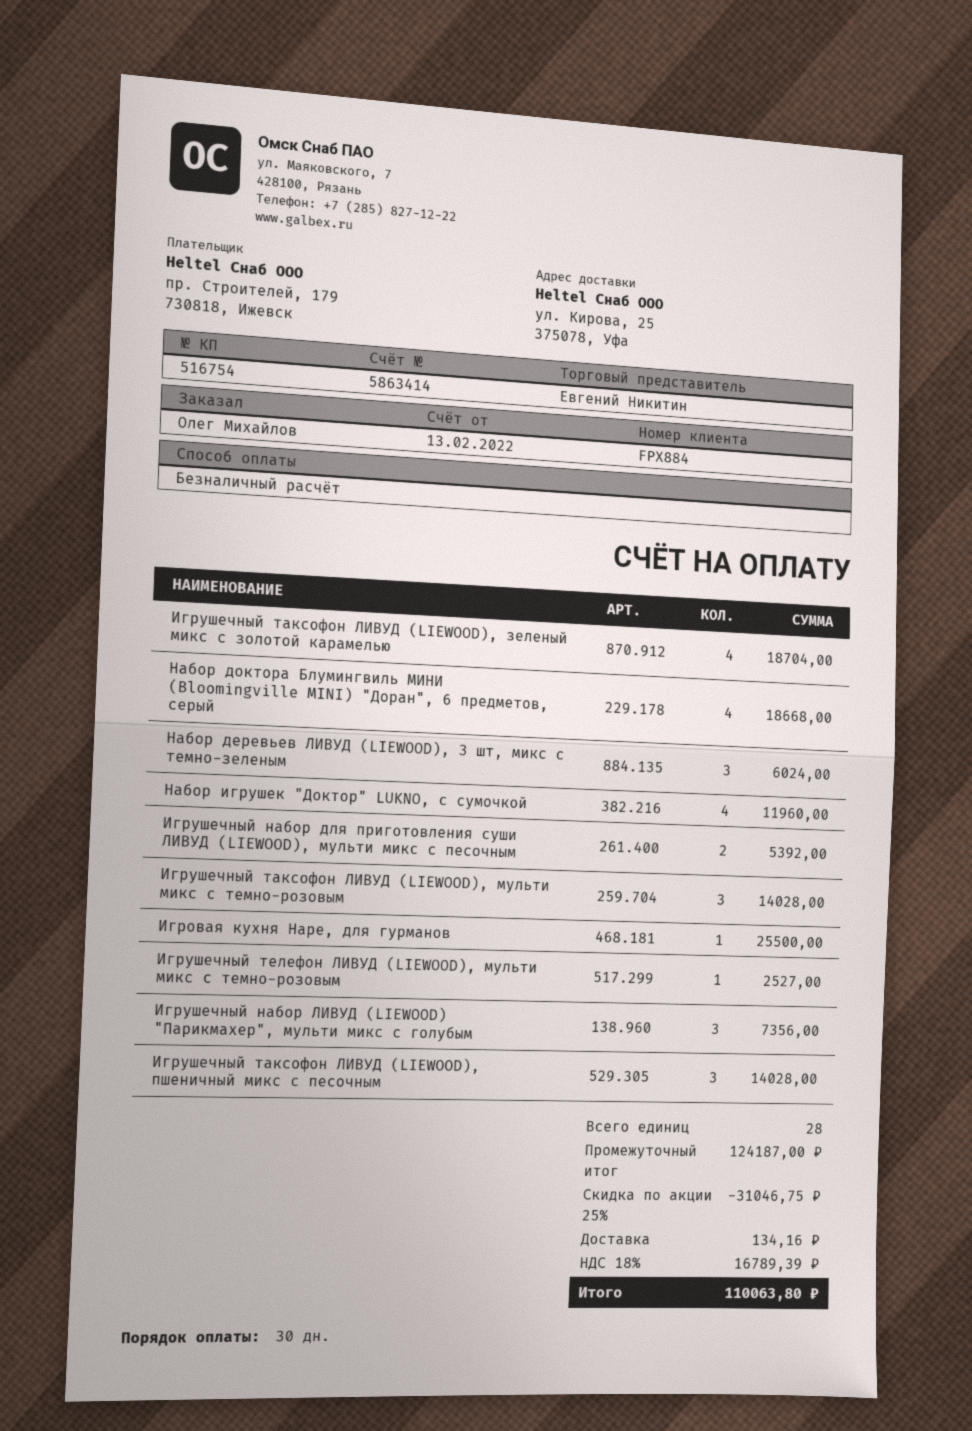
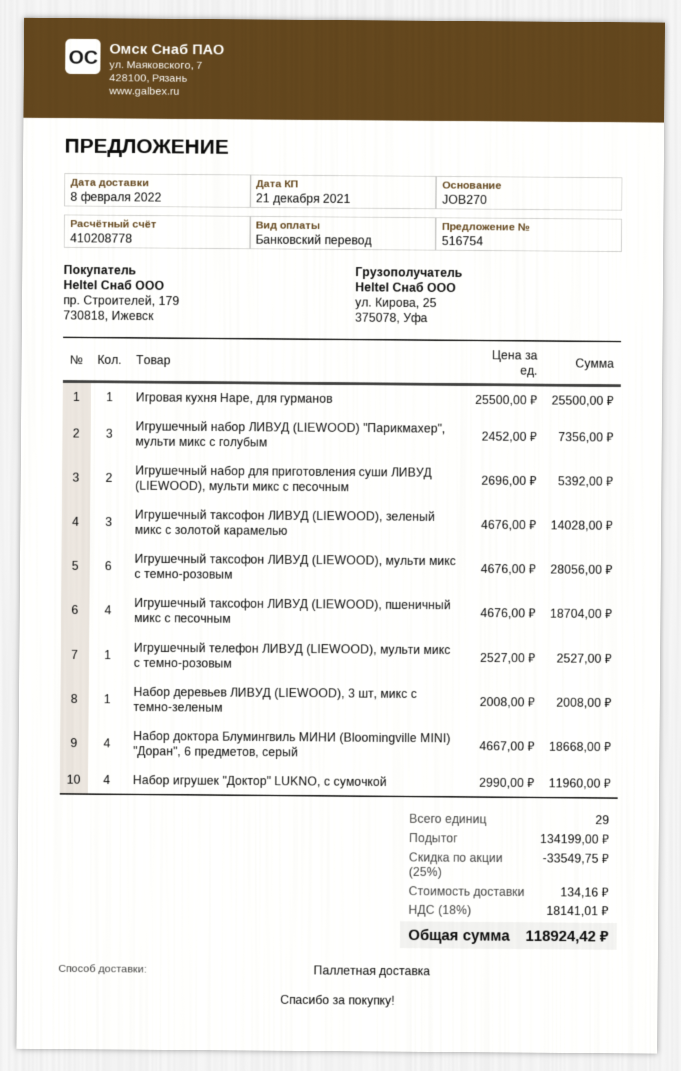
Игрушечный таксофон ЛИВУД (LIEWOOD), зеленый микс с золотой карамелью: 4 for 18704.00 -> 3 for 14028.00
Набор деревьев ЛИВУД (LIEWOOD), 3 шт, микс с темно-зеленым: 3 for 6024.00 -> 1 for 2008.00
Игрушечный таксофон ЛИВУД (LIEWOOD), мульти микс с темно-розовым: 3 for 14028.00 -> 6 for 28056.00
Игрушечный таксофон ЛИВУД (LIEWOOD), пшеничный микс с песочным: 3 for 14028.00 -> 4 for 18704.00
total quantity: 28 -> 29
subtotal: 124187.00 -> 134199.00
discount: 25% = 31046.75 -> 25% = 33549.75
tax: 18% = 16789.39 -> 18% = 18141.01
total: 110063.80 -> 118924.42

